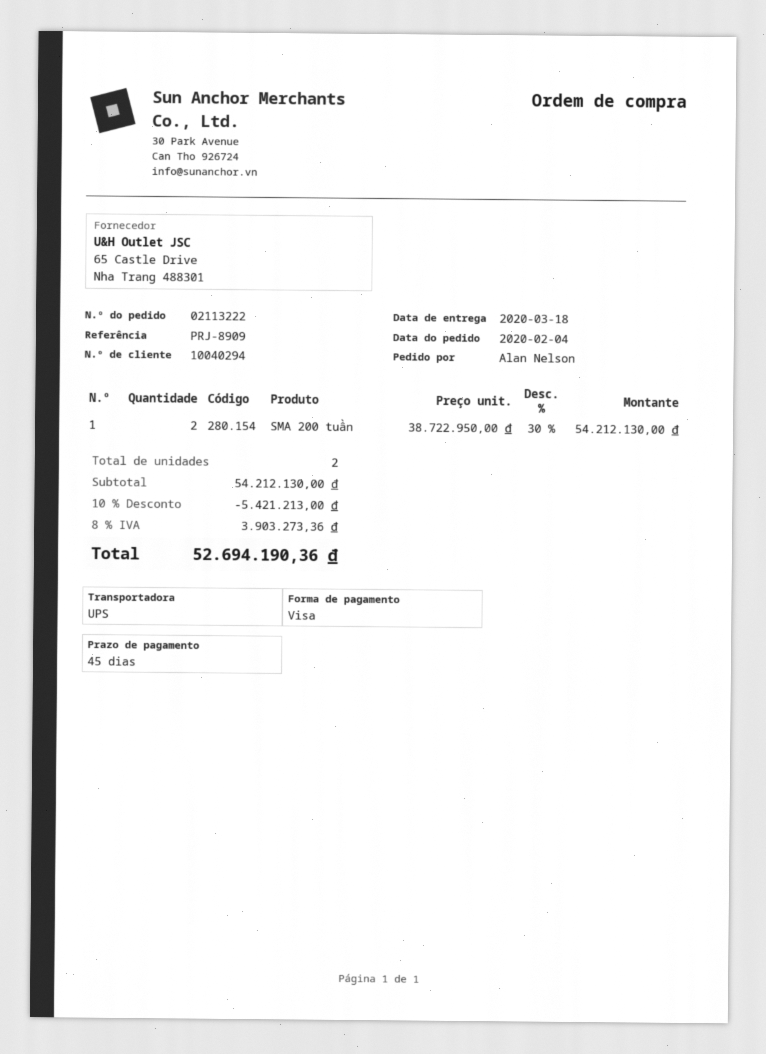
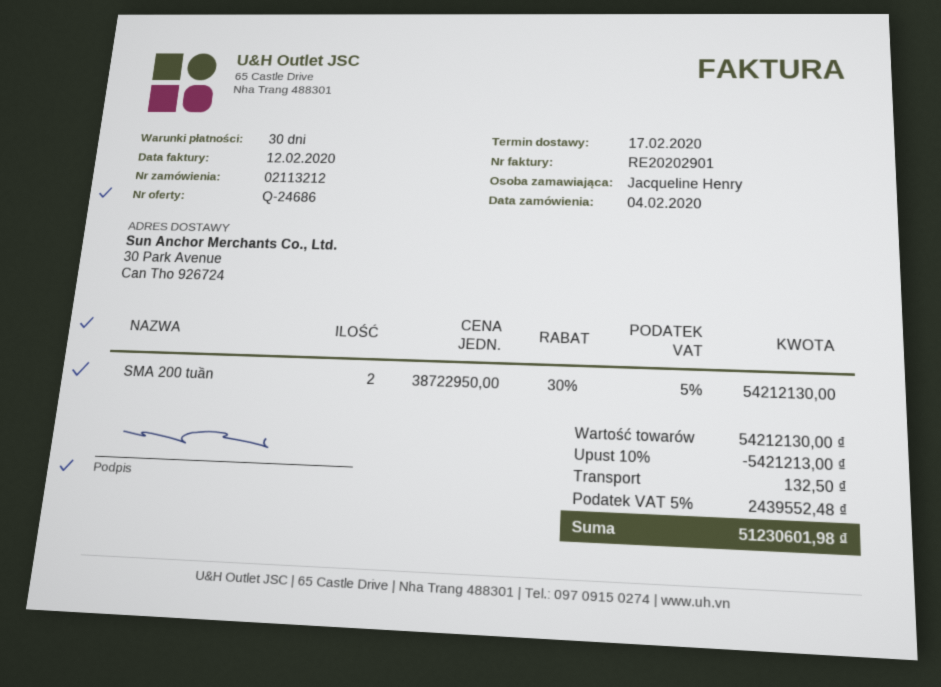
order number: 02113222 -> 02113212
delivery date: 2020-03-18 -> 2020-02-17
payment terms: 45 days -> 30 days
ordered by: Alan Nelson -> Jacqueline Henry
shipping: none -> 132.50
tax: 8% = 3903273.36 -> 5% = 2439552.48
total: 52694190.36 -> 51230601.98

